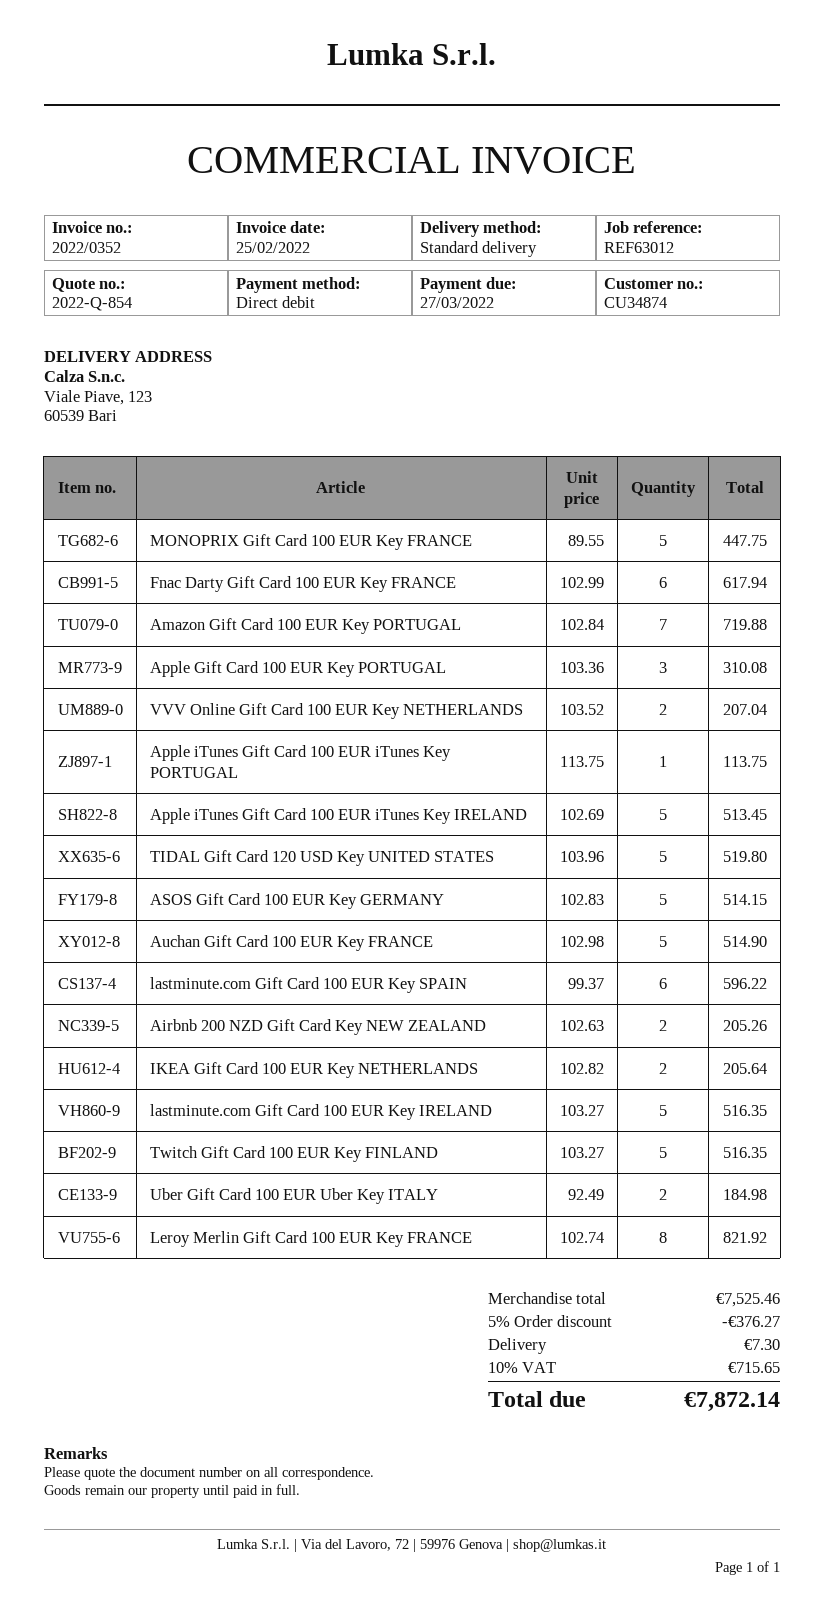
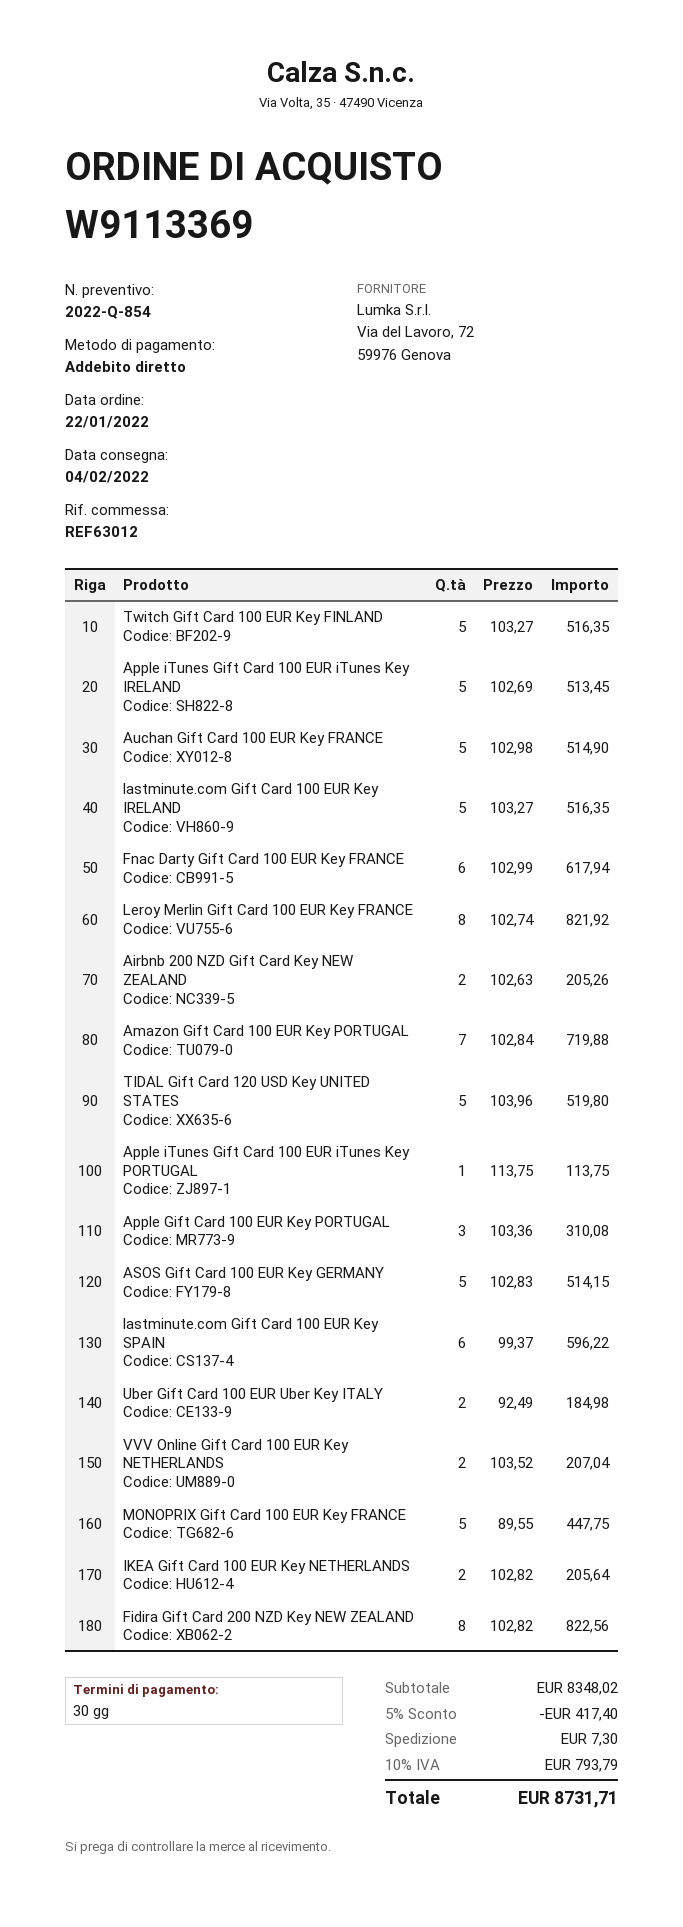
Fidira Gift Card 200 NZD Key NEW ZEALAND: none -> 8 x 102.82 = 822.56
subtotal: 7525.46 -> 8348.02
discount: 5% = 376.27 -> 5% = 417.40
tax: 10% = 715.65 -> 10% = 793.79
total: 7872.14 -> 8731.71

